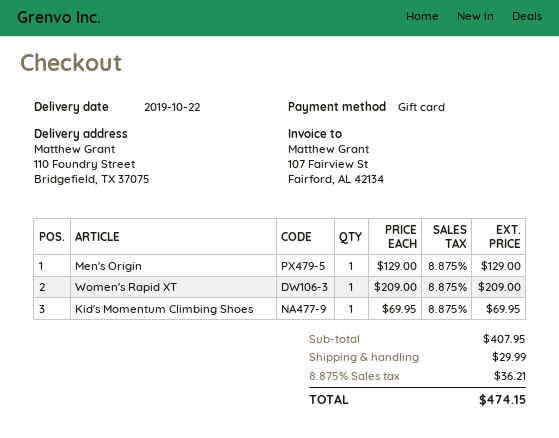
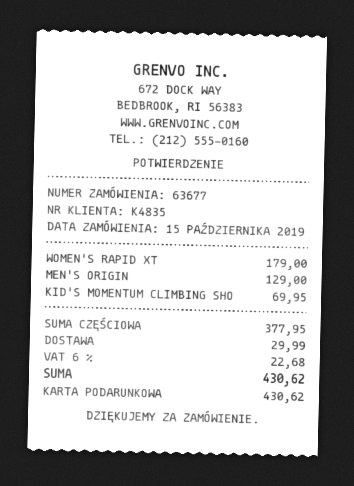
Women's Rapid XT: 1 x 209.00 = 209.00 -> 1 x 179.00 = 179.00
subtotal: 407.95 -> 377.95
tax: 8.875% = 36.21 -> 6% = 22.68
total: 474.15 -> 430.62

